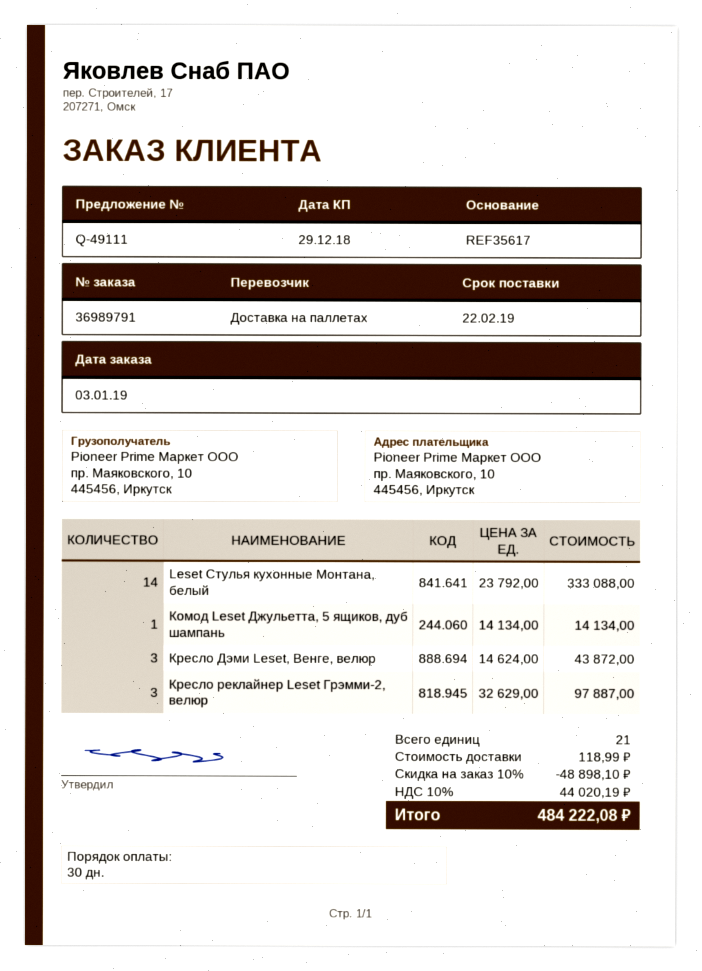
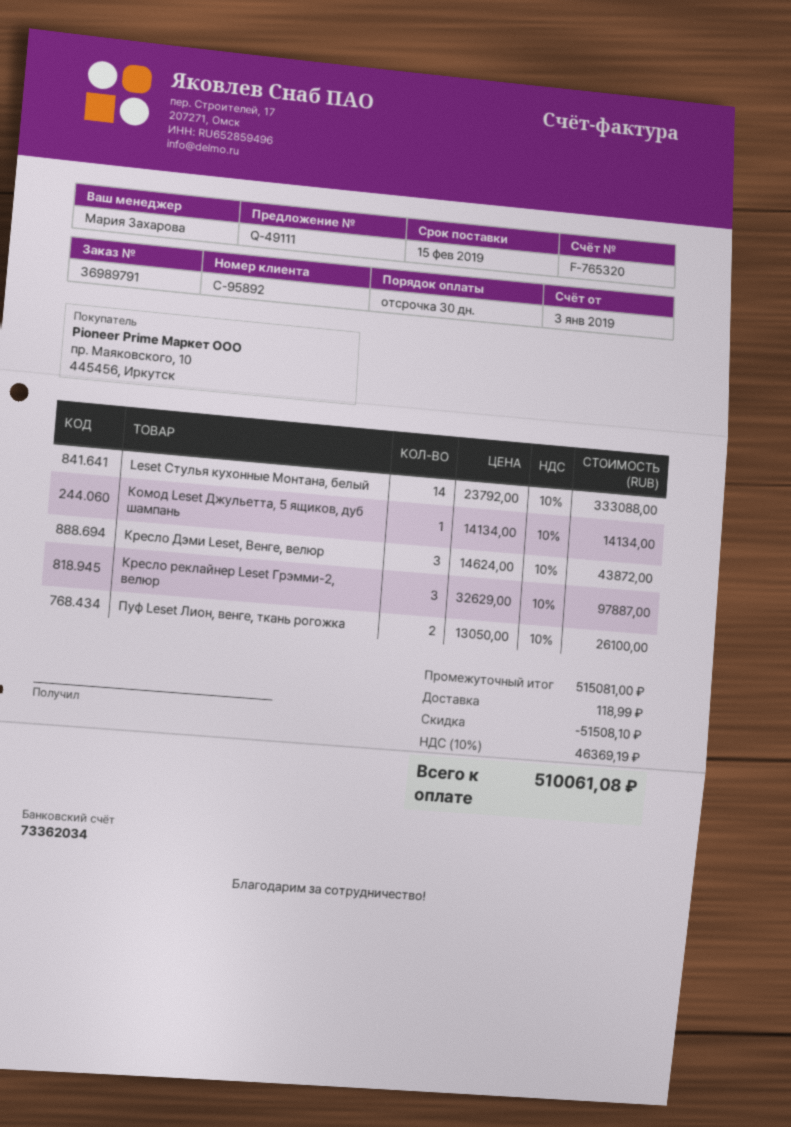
delivery date: 2019-02-22 -> 2019-02-15
Пуф Leset Лион, венге, ткань рогожка: none -> 2 x 13050.00 = 26100.00
discount: 48898.10 -> 51508.10
tax: 10% = 44020.19 -> 10% = 46369.19
total: 484222.08 -> 510061.08

